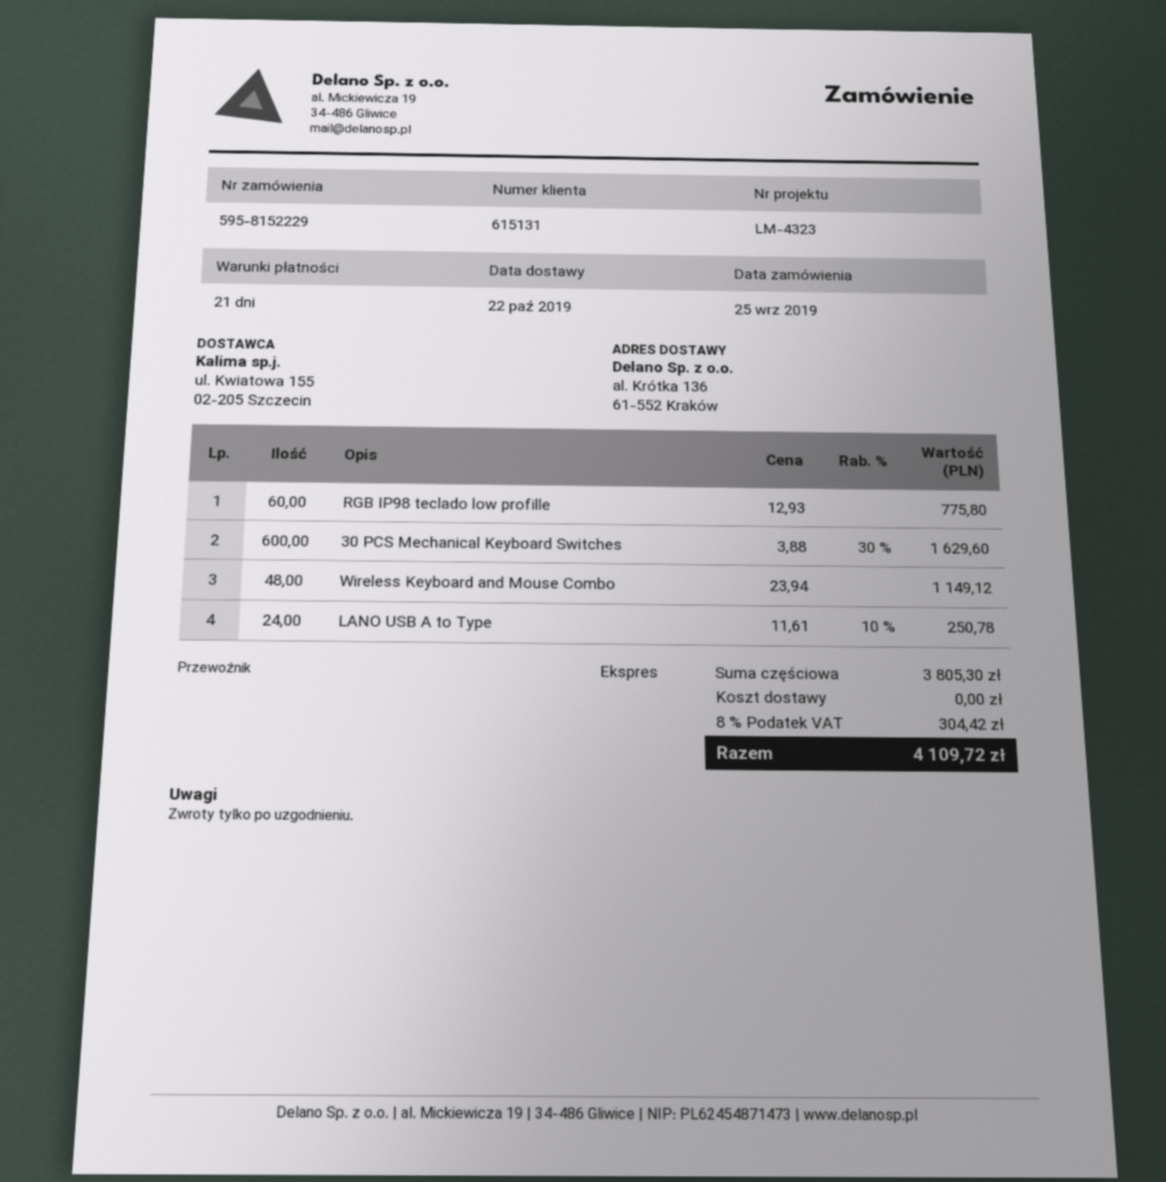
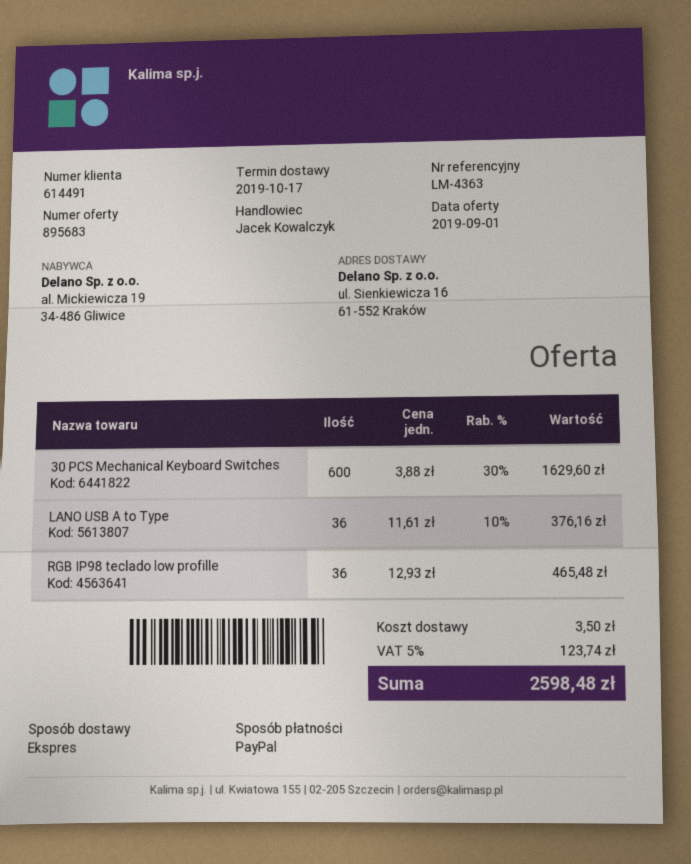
delivery date: 2019-10-22 -> 2019-10-17
customer number: 615131 -> 614491
reference: LM-4323 -> LM-4363
ship to: al. Krótka 136, 61-552 Kraków -> ul. Sienkiewicza 16, 61-552 Kraków
RGB IP98 teclado low profille: 60 x 12.93 = 775.80 -> 36 x 12.93 = 465.48
Wireless Keyboard and Mouse Combo: 48 x 23.94 = 1149.12 -> none
LANO USB A to Type: 24 x 11.61 - 10% = 250.78 -> 36 x 11.61 - 10% = 376.16
shipping: 0.00 -> 3.50
tax: 8% = 304.42 -> 5% = 123.74
total: 4109.72 -> 2598.48

